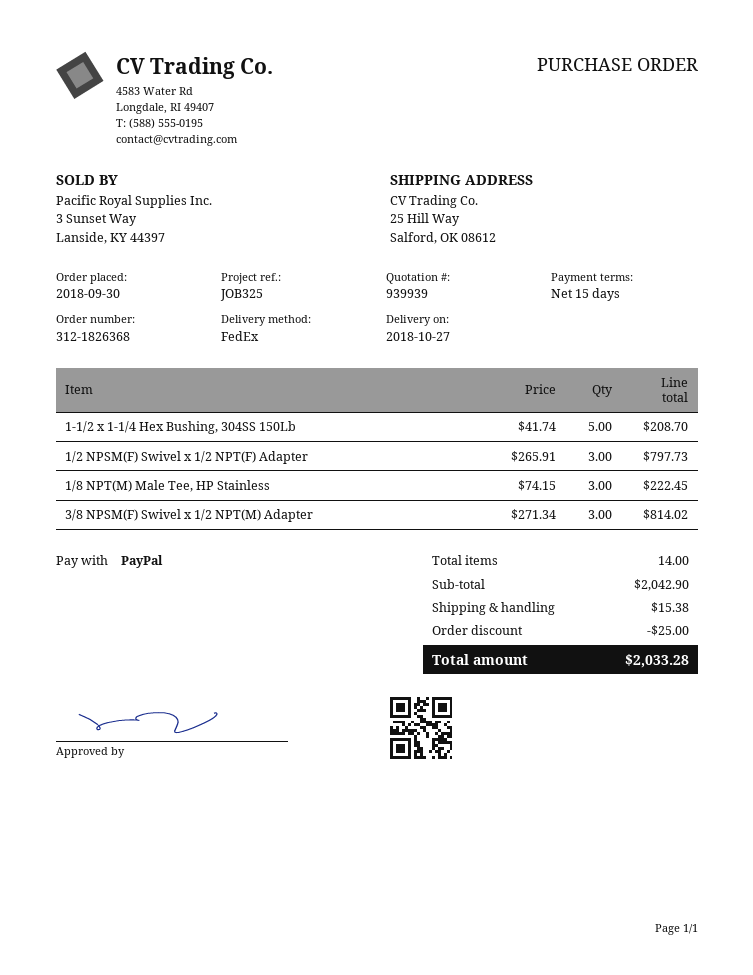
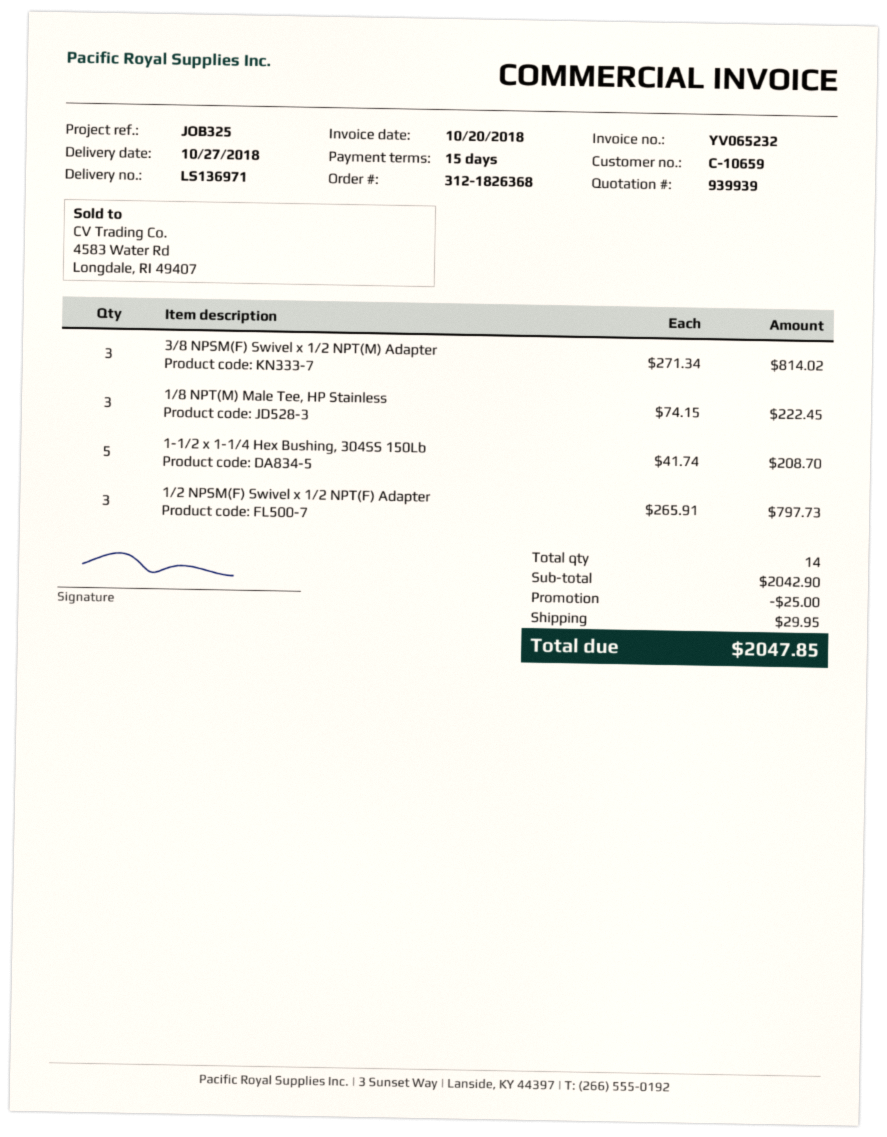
shipping: 15.38 -> 29.95
total: 2033.28 -> 2047.85

